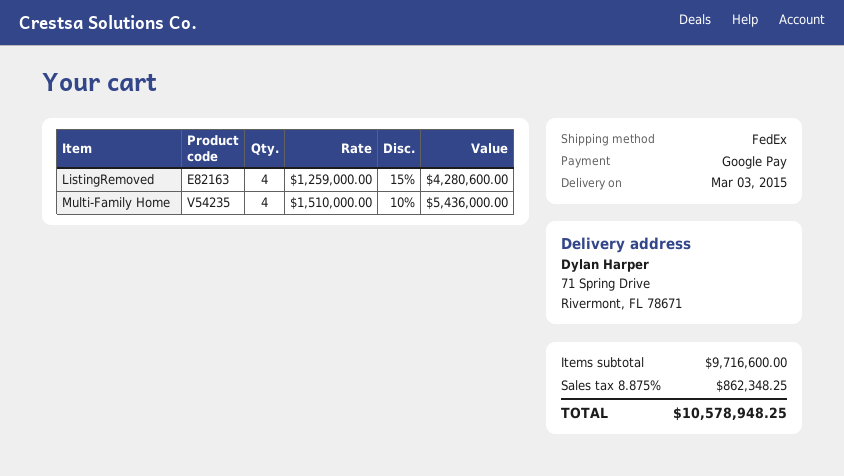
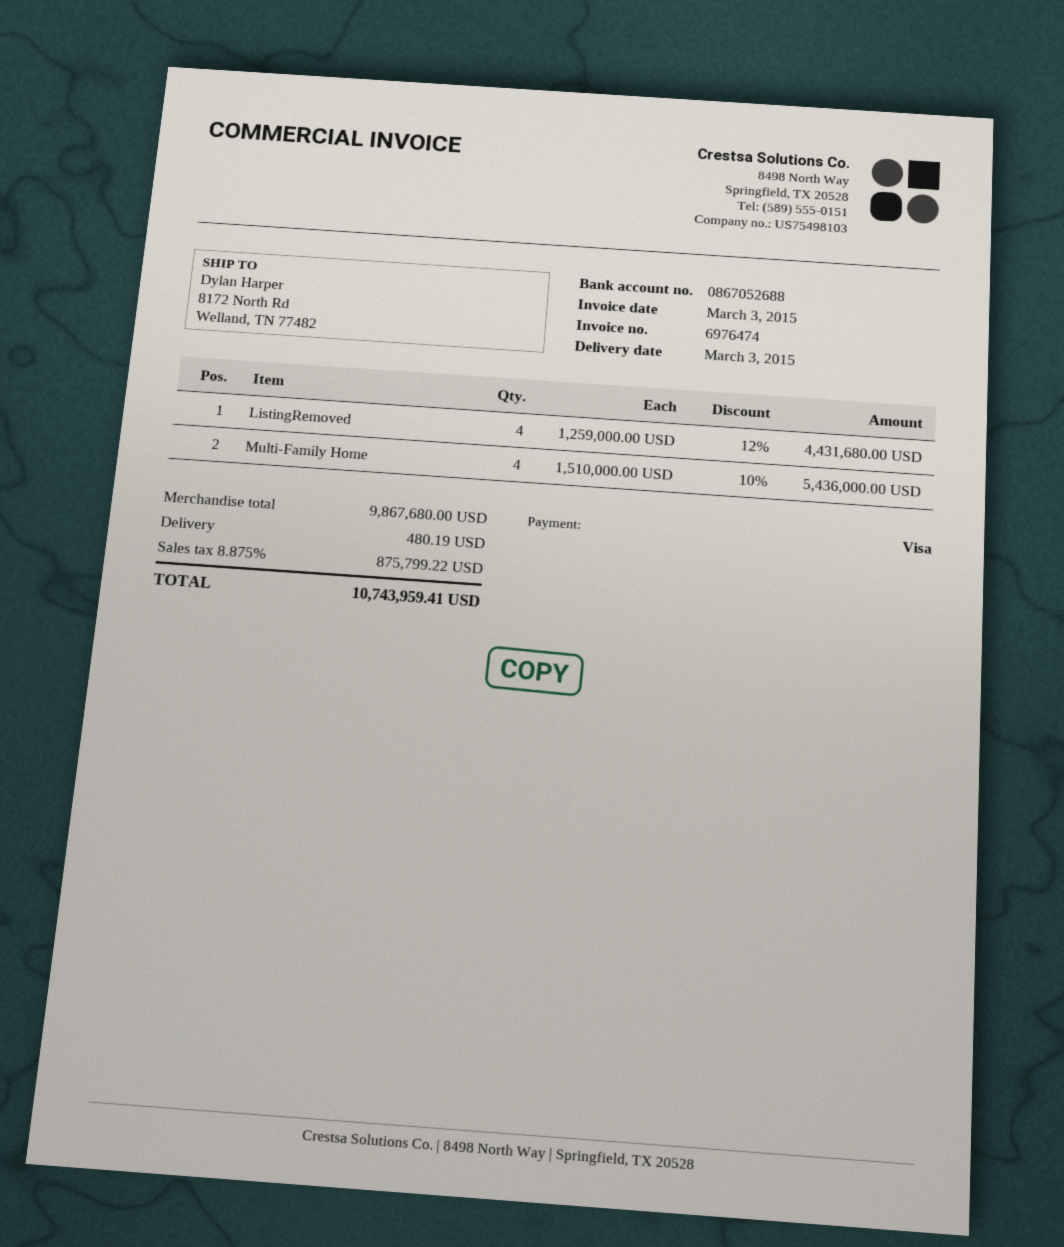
payment method: Google Pay -> Visa
ship to: 71 Spring Drive, Rivermont, FL 78671 -> 8172 North Rd, Welland, TN 77482
ListingRemoved: 4 x 1259000.00 - 15% = 4280600.00 -> 4 x 1259000.00 - 12% = 4431680.00
subtotal: 9716600.00 -> 9867680.00
shipping: none -> 480.19
tax: 8.875% = 862348.25 -> 8.875% = 875799.22
total: 10578948.25 -> 10743959.41

